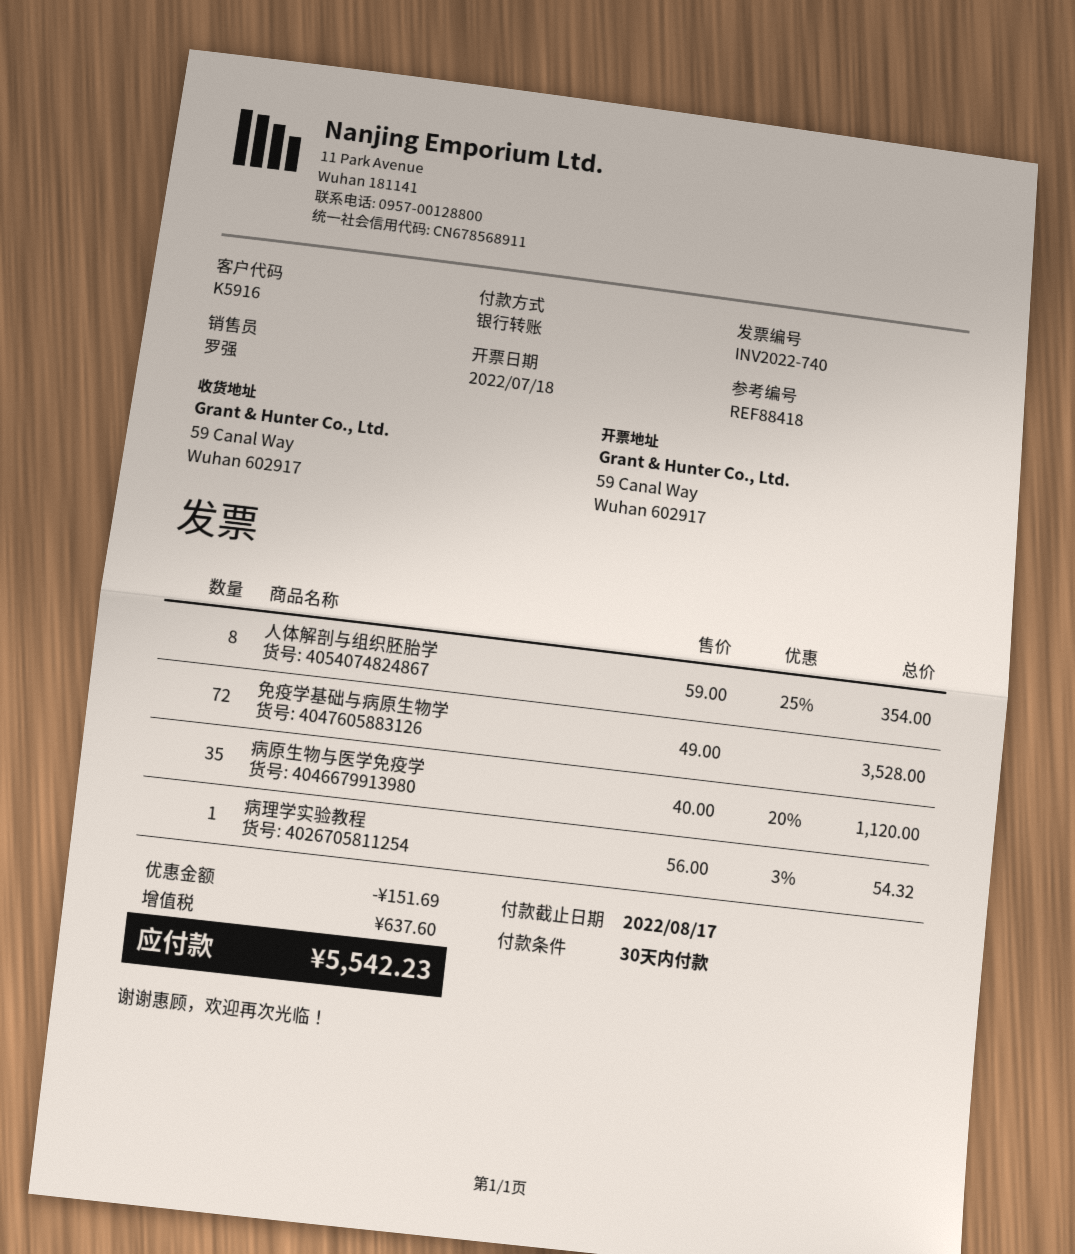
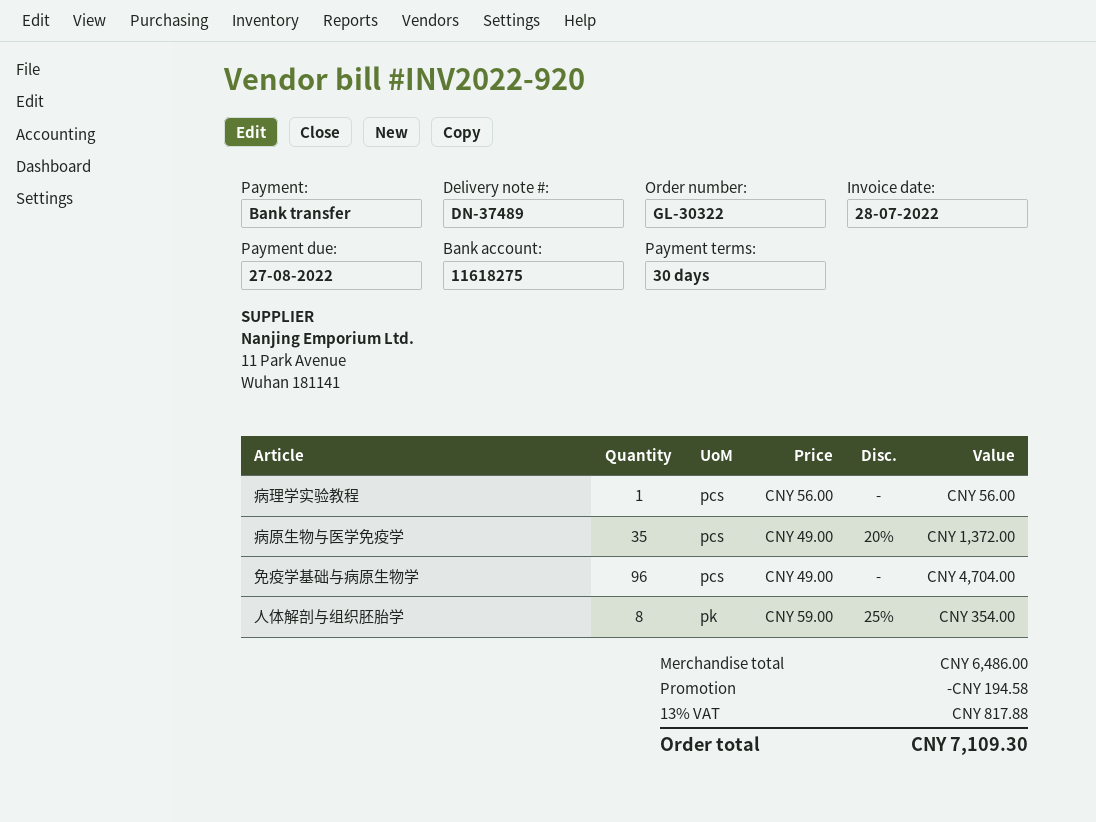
invoice number: INV2022-740 -> INV2022-920
invoice date: 2022-07-18 -> 2022-07-28
due date: 2022-08-17 -> 2022-08-27
免疫学基础与病原生物学: 72 x 49.00 = 3528.00 -> 96 x 49.00 = 4704.00
病原生物与医学免疫学: 35 x 40.00 - 20% = 1120.00 -> 35 x 49.00 - 20% = 1372.00
病理学实验教程: 1 x 56.00 - 3% = 54.32 -> 1 x 56.00 = 56.00
discount: 151.69 -> 194.58
tax: 637.60 -> 817.88
total: 5542.23 -> 7109.30

